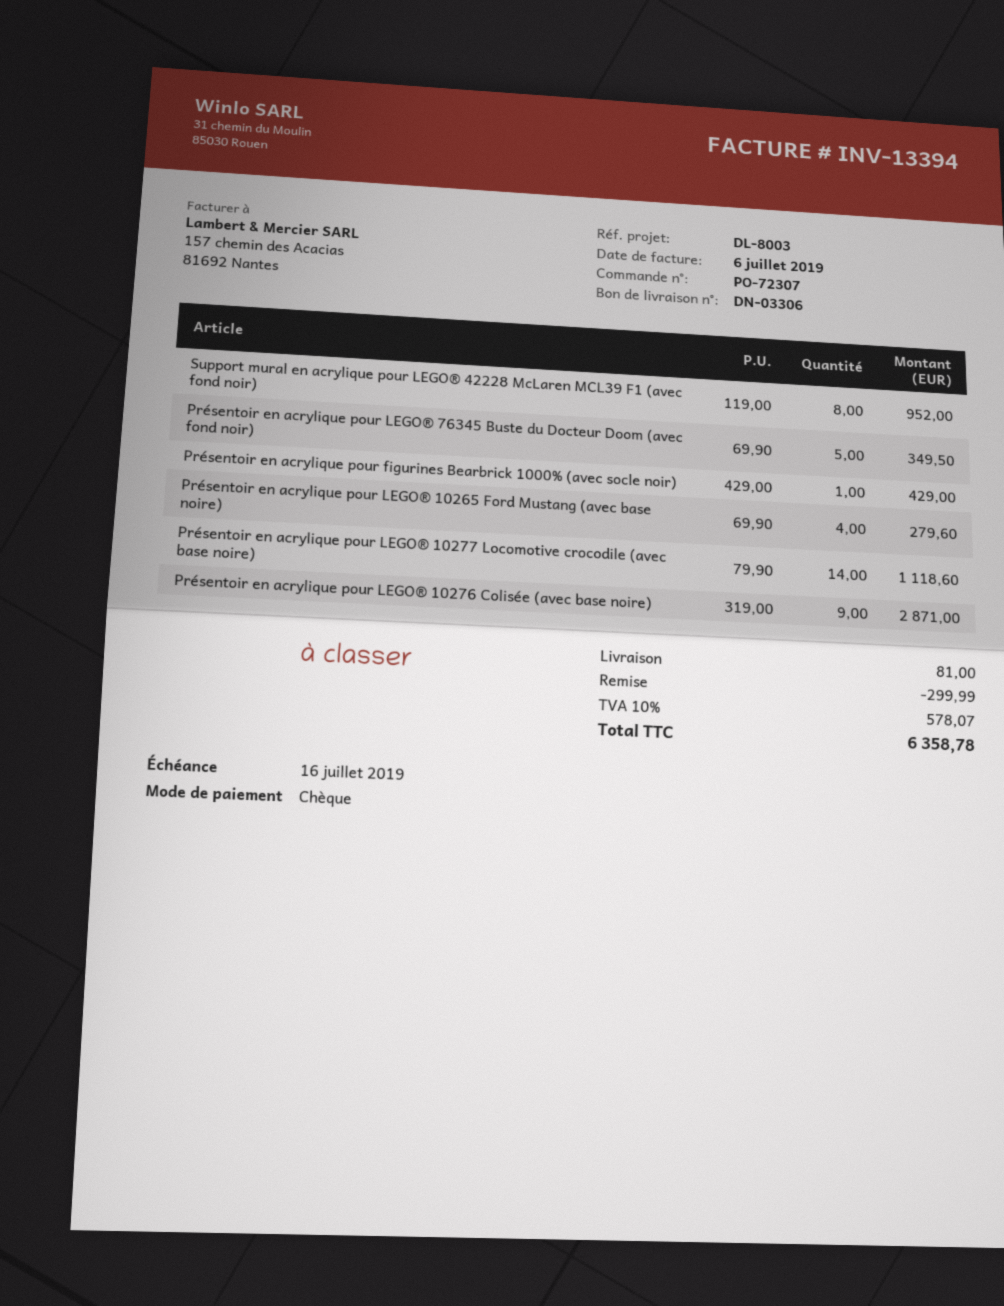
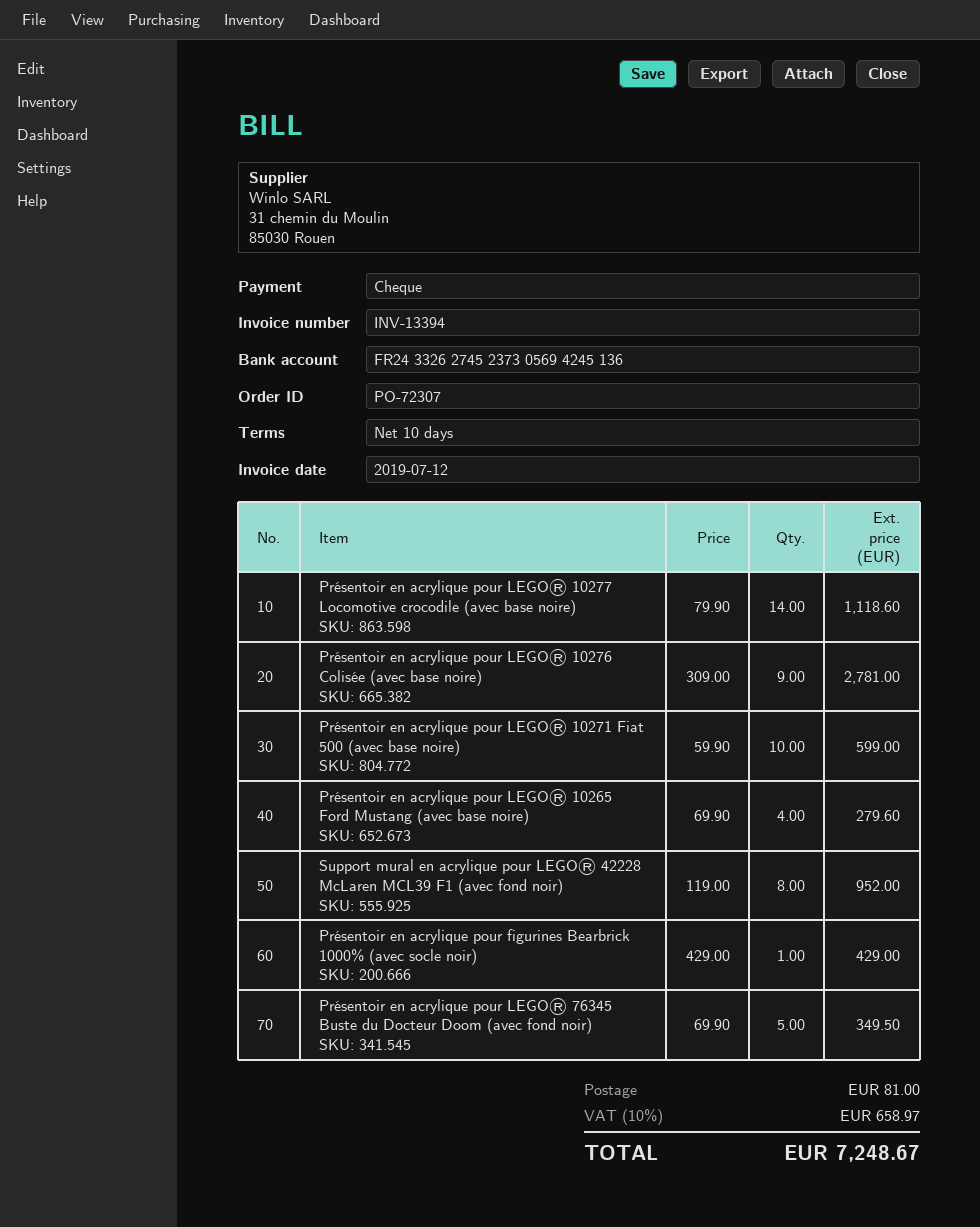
invoice date: 2019-07-06 -> 2019-07-12
Présentoir en acrylique pour LEGO® 10276 Colisée (avec base noire): 9 x 319.00 = 2871.00 -> 9 x 309.00 = 2781.00
Présentoir en acrylique pour LEGO® 10271 Fiat 500 (avec base noire): none -> 10 x 59.90 = 599.00
discount: 299.99 -> none
tax: 10% = 578.07 -> 10% = 658.97
total: 6358.78 -> 7248.67

